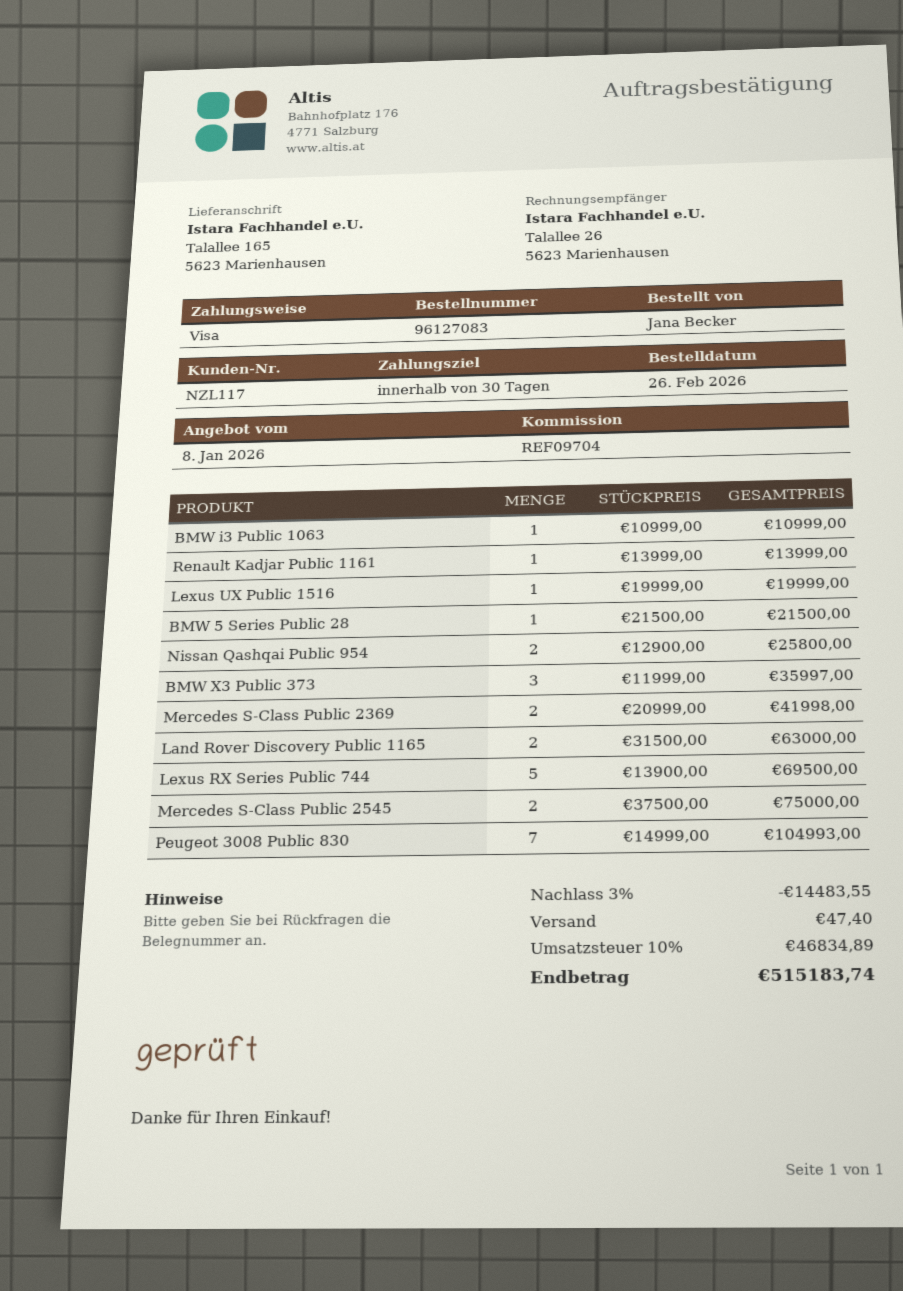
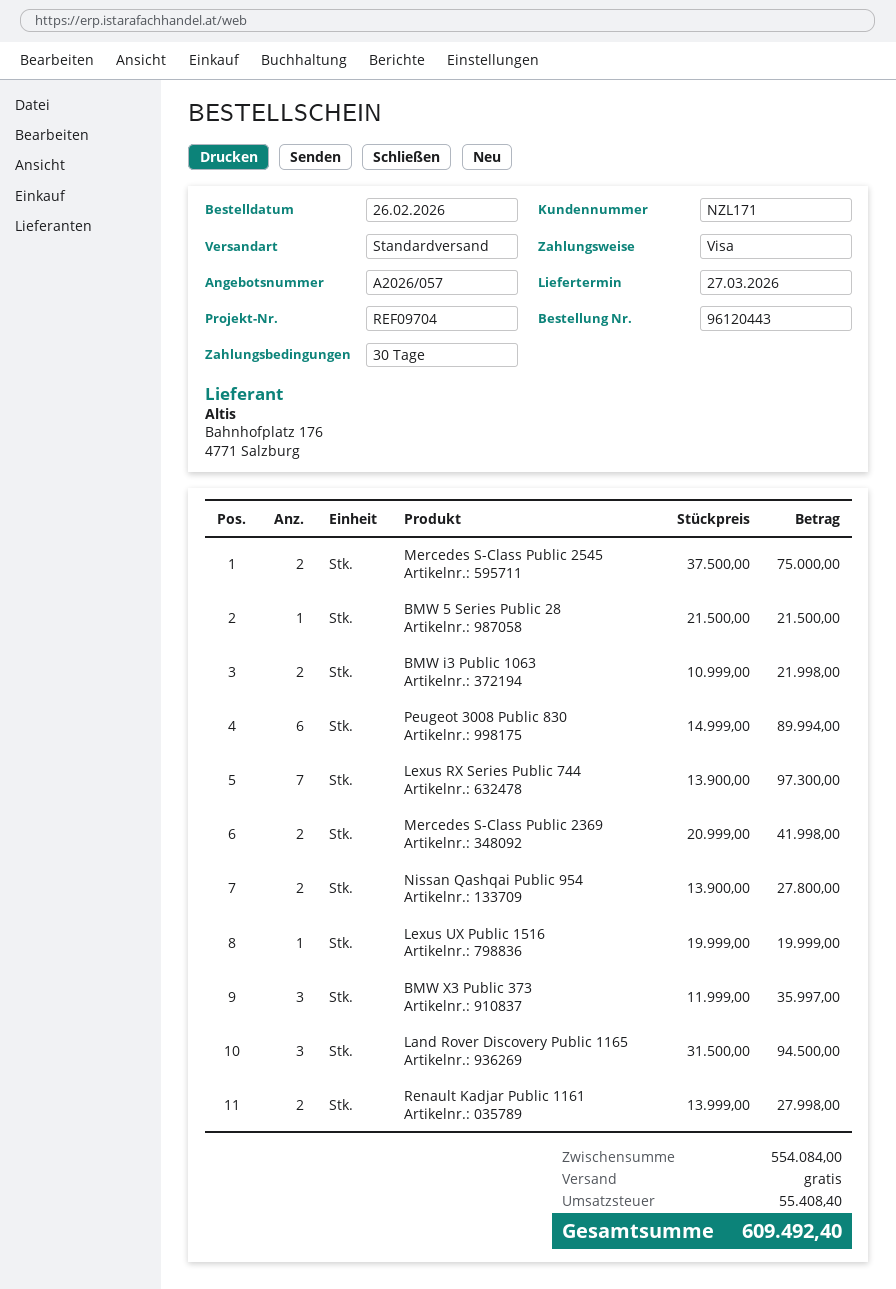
order number: 96127083 -> 96120443
customer number: NZL117 -> NZL171
BMW i3 Public 1063: 1 x 10999.00 = 10999.00 -> 2 x 10999.00 = 21998.00
Renault Kadjar Public 1161: 1 x 13999.00 = 13999.00 -> 2 x 13999.00 = 27998.00
Nissan Qashqai Public 954: 2 x 12900.00 = 25800.00 -> 2 x 13900.00 = 27800.00
Land Rover Discovery Public 1165: 2 x 31500.00 = 63000.00 -> 3 x 31500.00 = 94500.00
Lexus RX Series Public 744: 5 x 13900.00 = 69500.00 -> 7 x 13900.00 = 97300.00
Peugeot 3008 Public 830: 7 x 14999.00 = 104993.00 -> 6 x 14999.00 = 89994.00
discount: 3% = 14483.55 -> none
shipping: 47.40 -> 0.00
tax: 46834.89 -> 55408.40
total: 515183.74 -> 609492.40

